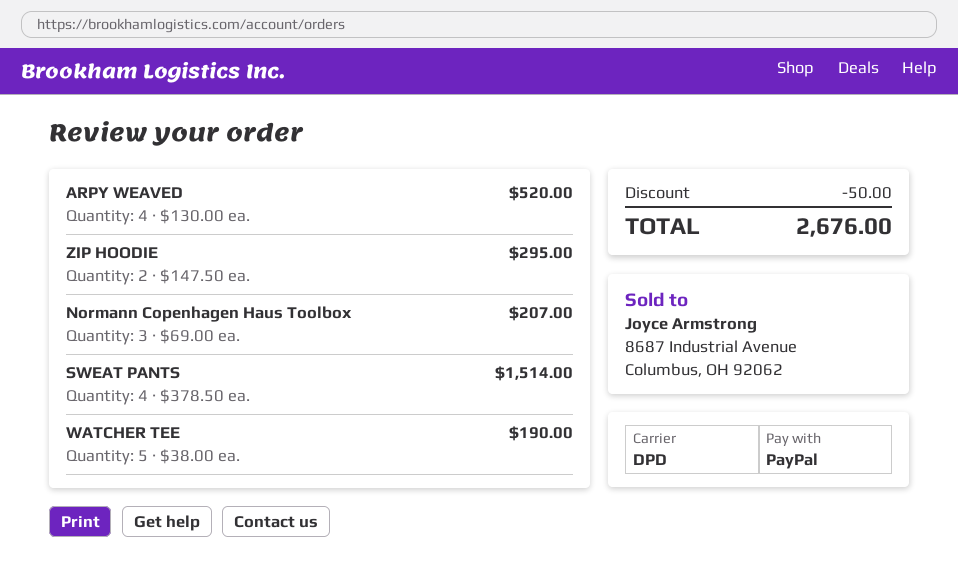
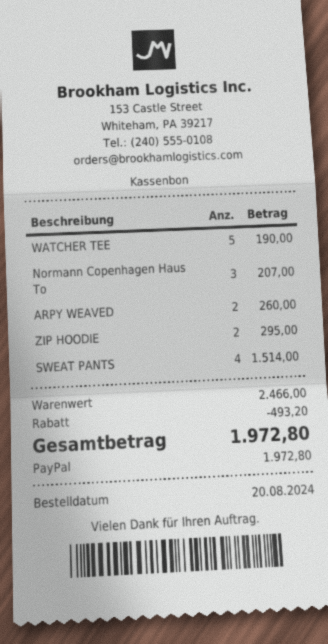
ARPY WEAVED: 4 for 520.00 -> 2 for 260.00
discount: 50.00 -> 493.20
total: 2676.00 -> 1972.80

